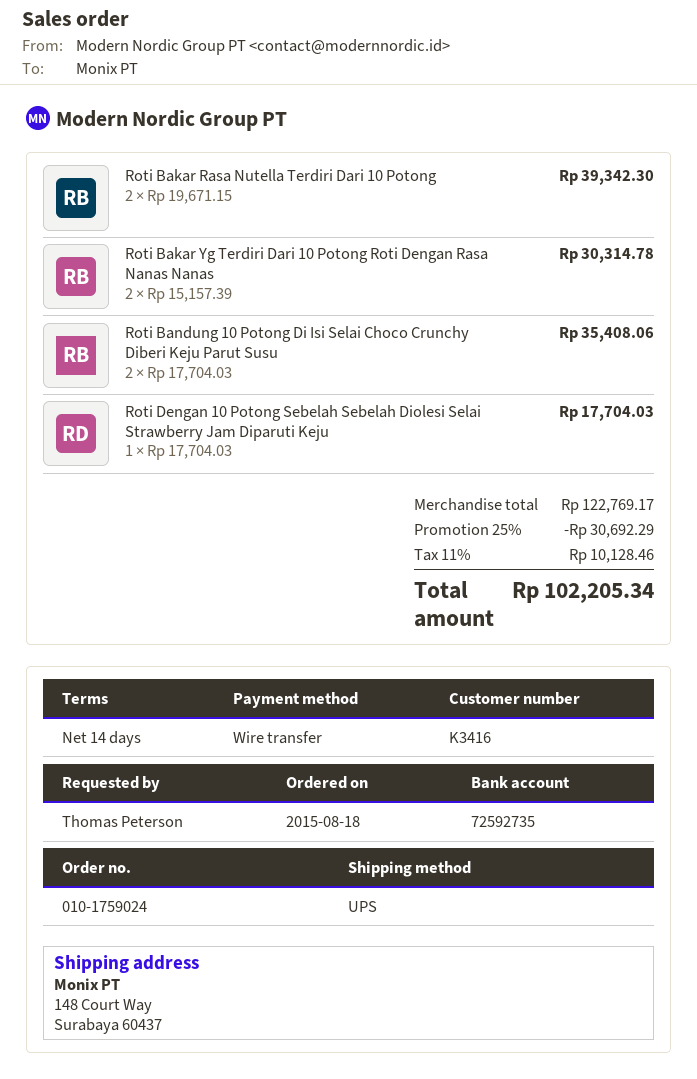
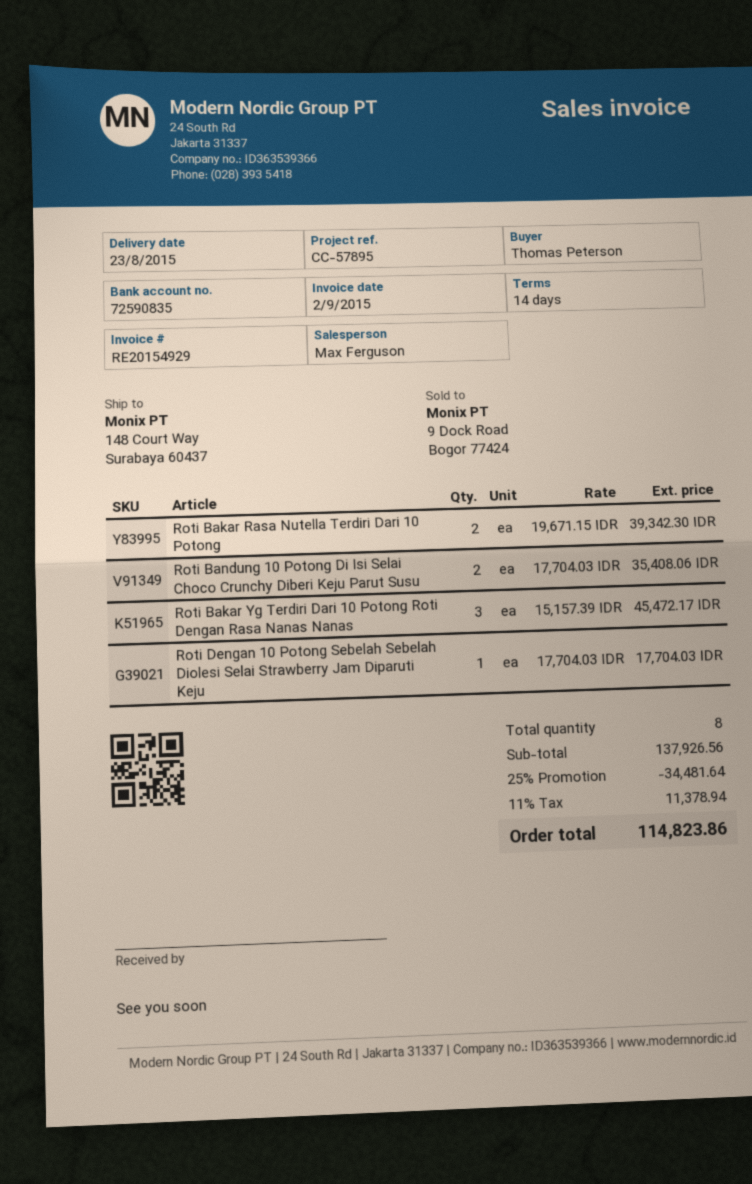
bank account: 72592735 -> 72590835
Roti Bakar Yg Terdiri Dari 10 Potong Roti Dengan Rasa Nanas Nanas: 2 x 15157.39 = 30314.78 -> 3 x 15157.39 = 45472.17
subtotal: 122769.17 -> 137926.56
discount: 25% = 30692.29 -> 25% = 34481.64
tax: 11% = 10128.46 -> 11% = 11378.94
total: 102205.34 -> 114823.86

